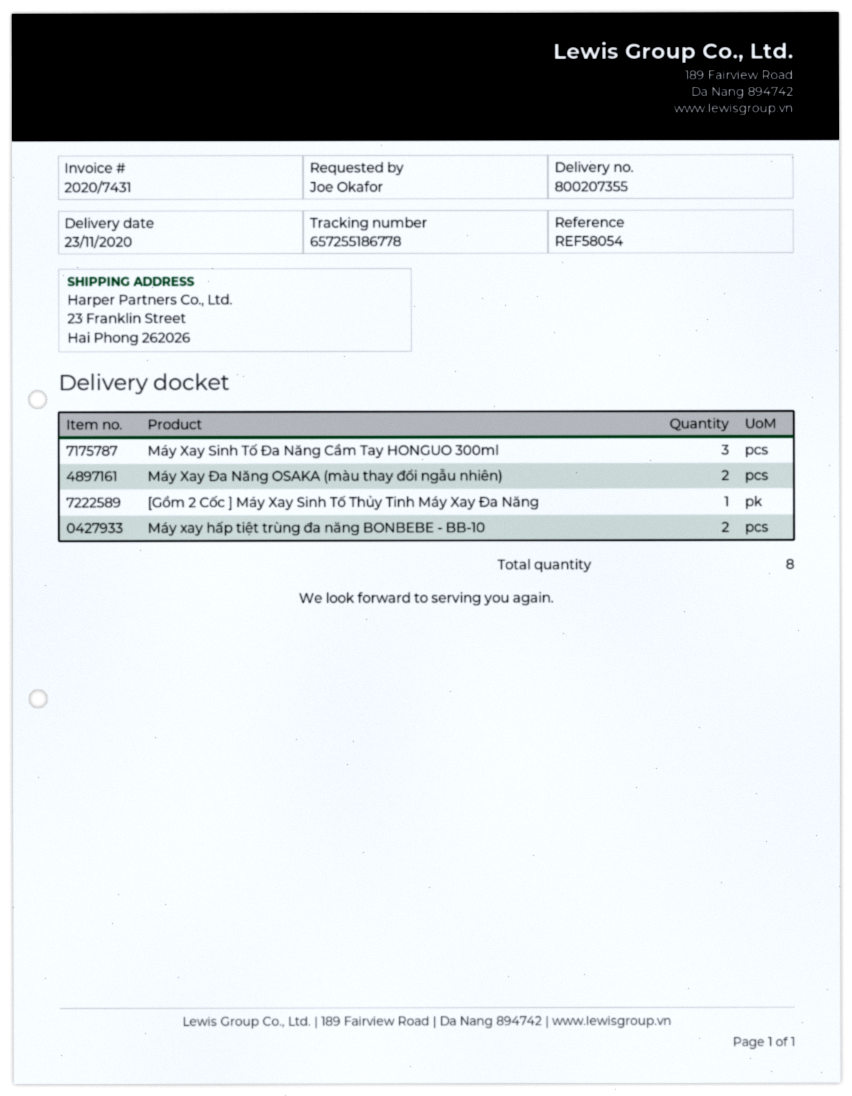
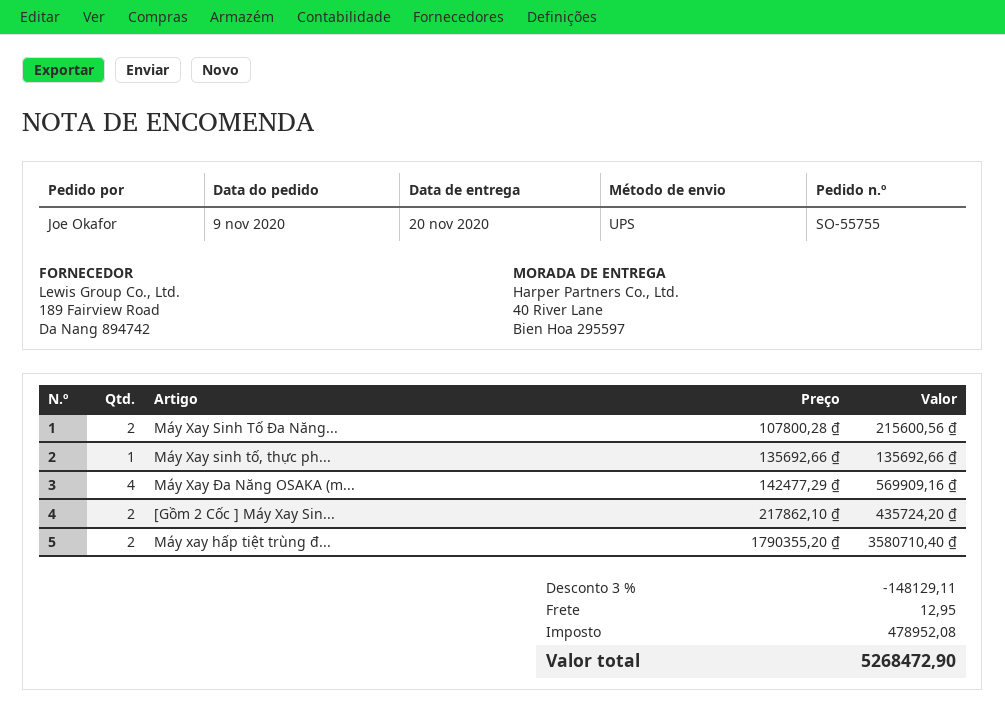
delivery date: 2020-11-23 -> 2020-11-20
ship to: 23 Franklin Street, Hai Phong 262026 -> 40 River Lane, Bien Hoa 295597
Máy Xay Sinh Tố Đa Năng Cầm Tay HONGUO 300ml: 3 -> 2
Máy Xay Đa Năng OSAKA (màu thay đổi ngẫu nhiên): 2 -> 4
[Gồm 2 Cốc ] Máy Xay Sinh Tố Thủy Tinh Máy Xay Đa Năng: 1 -> 2
Máy Xay sinh tố, thực ph...: none -> 1

